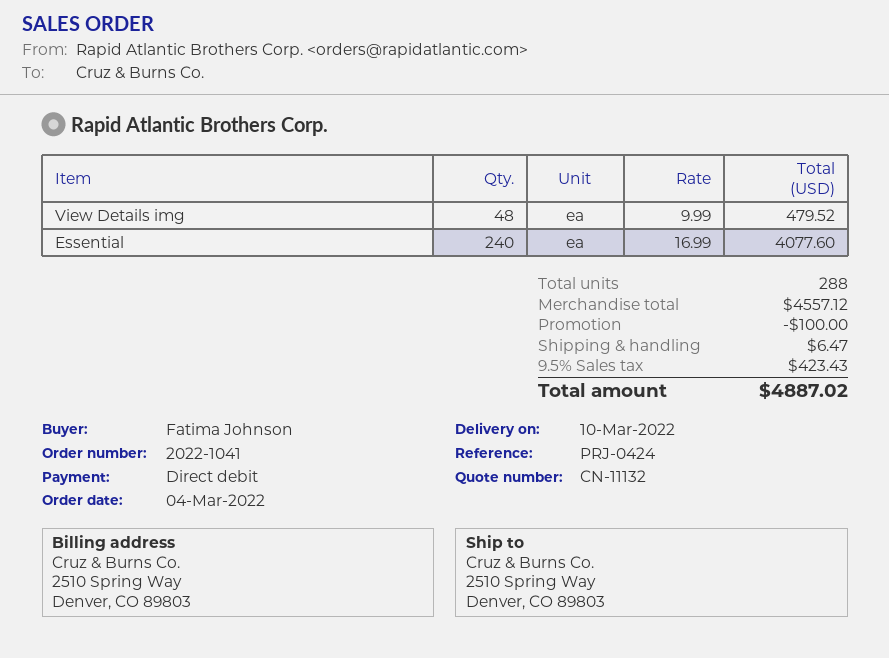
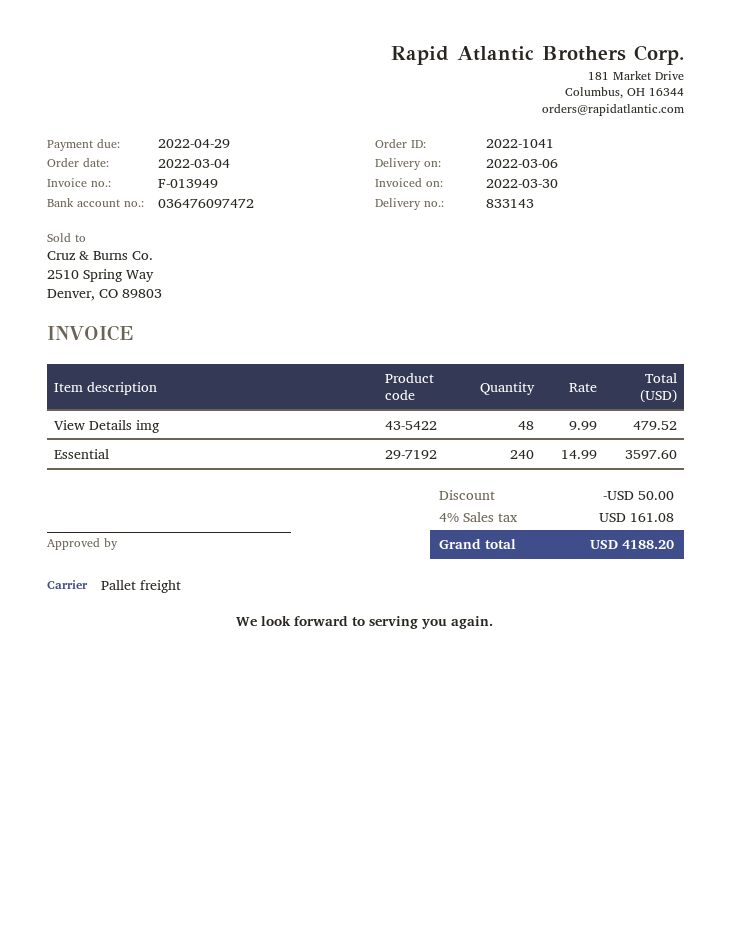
delivery date: 2022-03-10 -> 2022-03-06
Essential: 240 x 16.99 = 4077.60 -> 240 x 14.99 = 3597.60
discount: 100.00 -> 50.00
shipping: 6.47 -> none
tax: 9.5% = 423.43 -> 4% = 161.08
total: 4887.02 -> 4188.20

